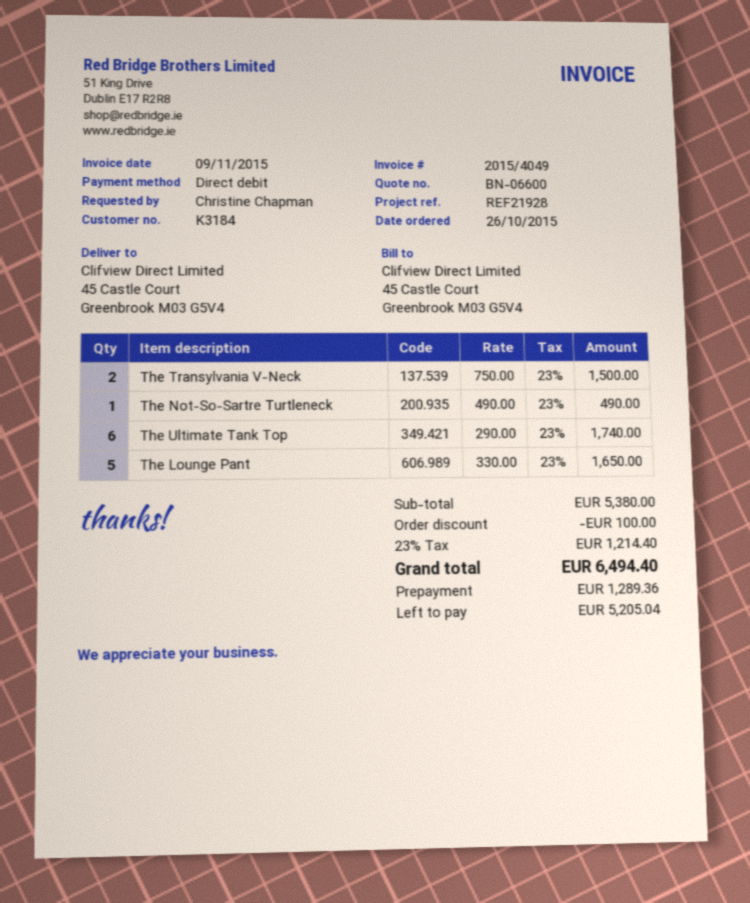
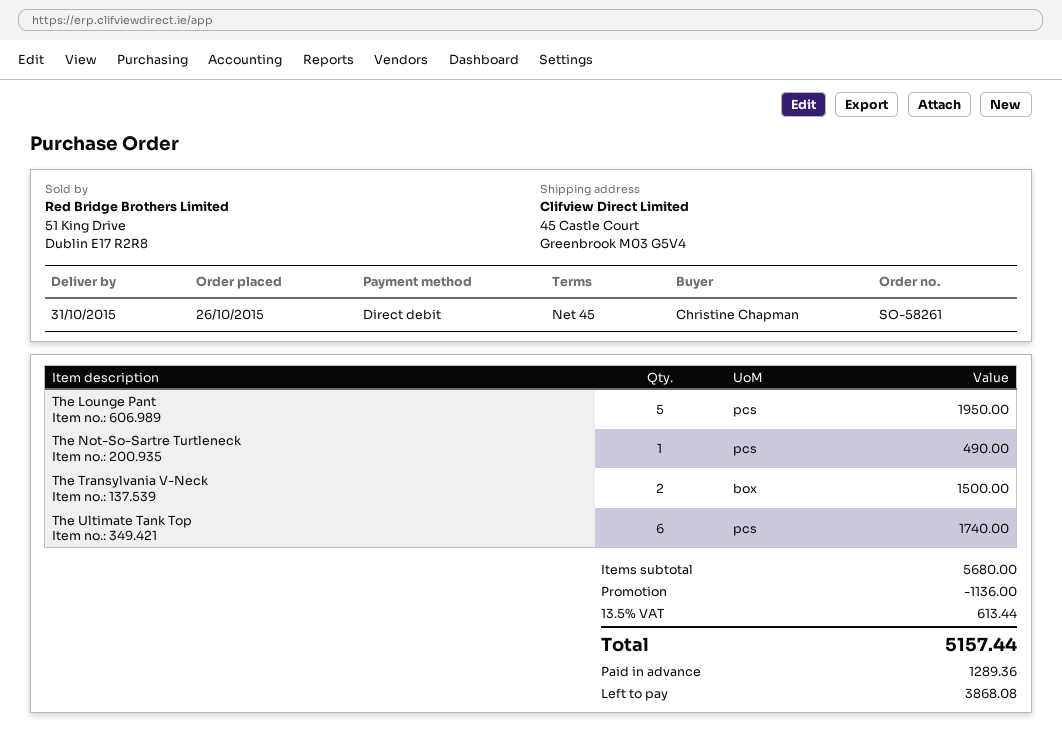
The Lounge Pant: 5 for 1650.00 -> 5 for 1950.00
subtotal: 5380.00 -> 5680.00
discount: 100.00 -> 1136.00
tax: 23% = 1214.40 -> 13.5% = 613.44
total: 6494.40 -> 5157.44
balance: 5205.04 -> 3868.08

